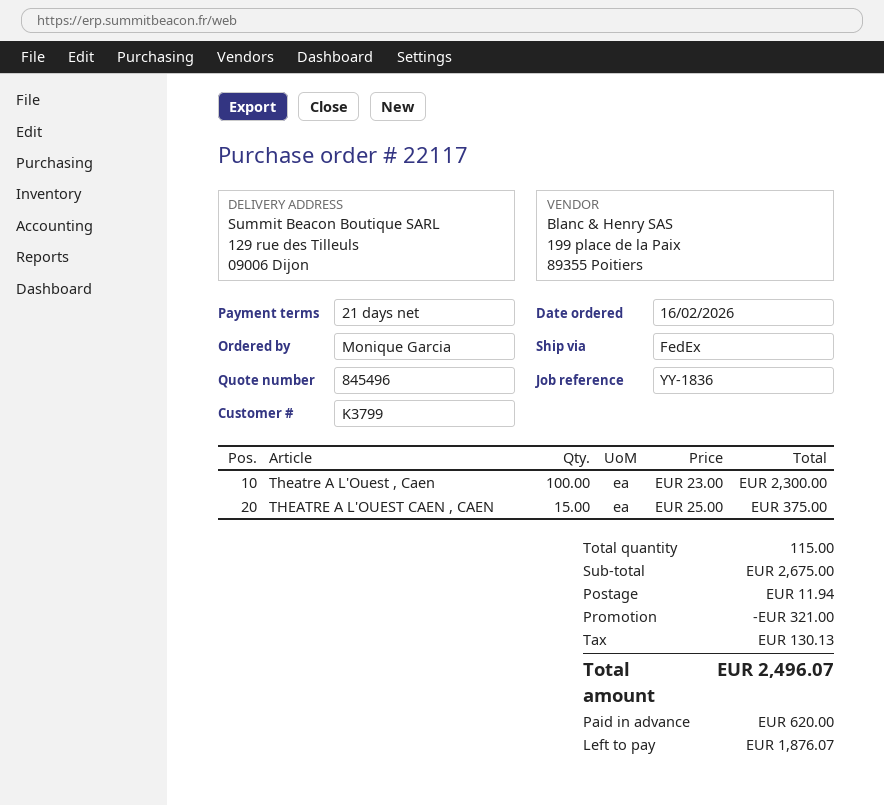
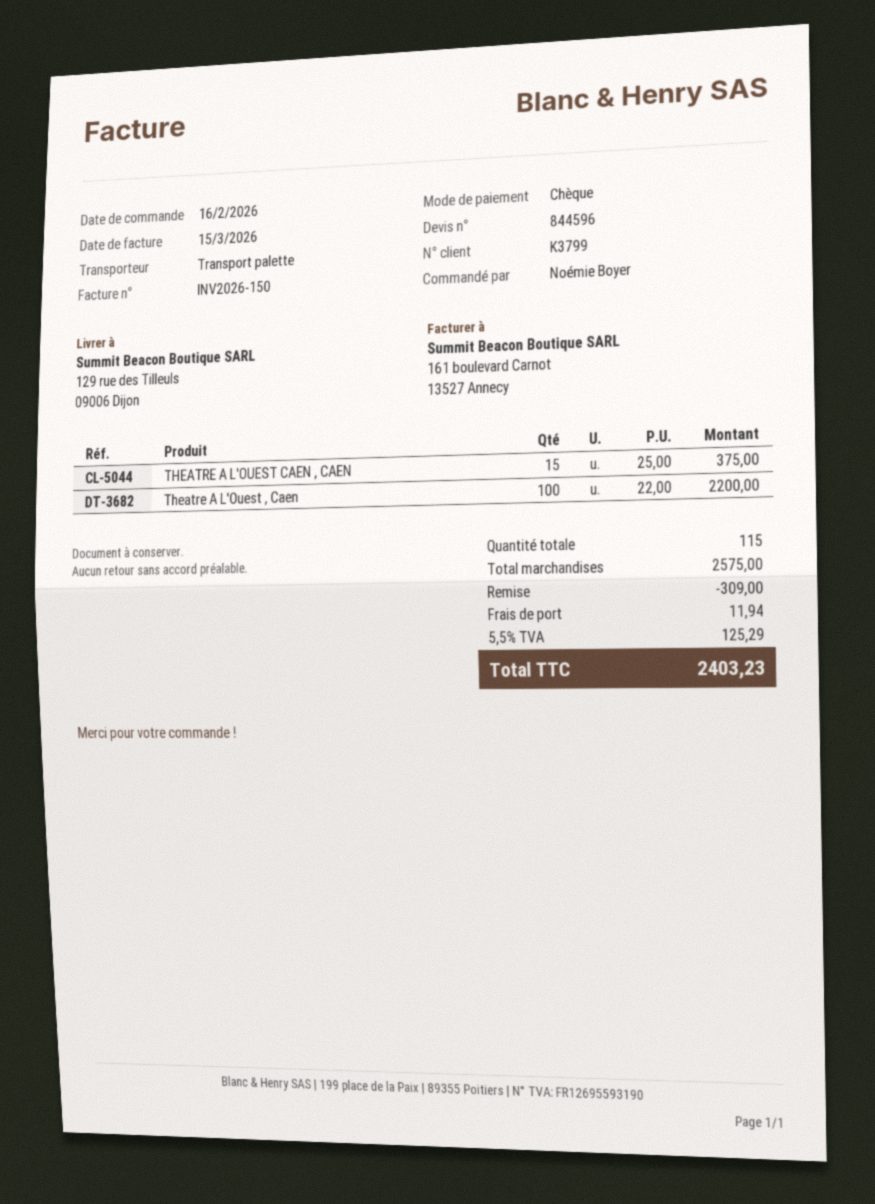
quote number: 845496 -> 844596
ordered by: Monique Garcia -> Noémie Boyer
shipping method: FedEx -> pallet freight
Theatre A L'Ouest , Caen: 100 x 23.00 = 2300.00 -> 100 x 22.00 = 2200.00
subtotal: 2675.00 -> 2575.00
discount: 321.00 -> 309.00
tax: 130.13 -> 125.29
total: 2496.07 -> 2403.23

